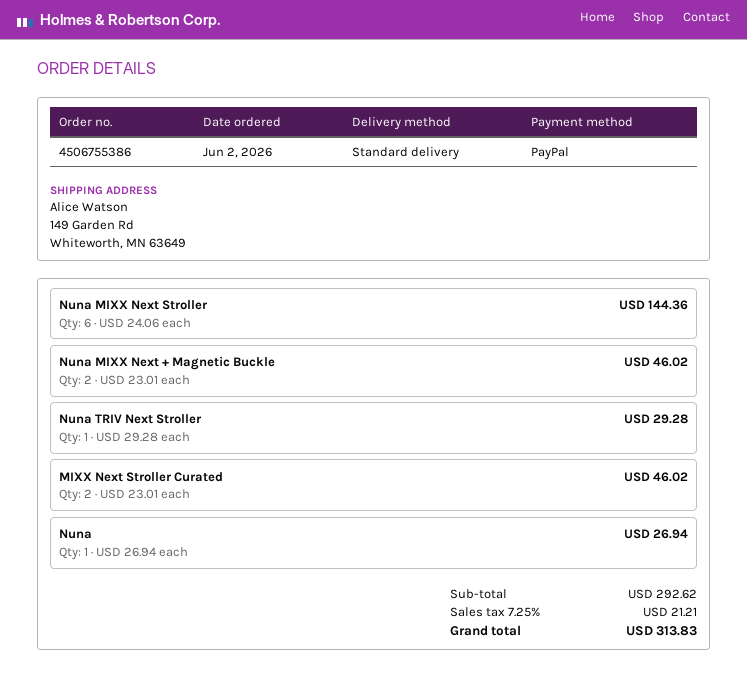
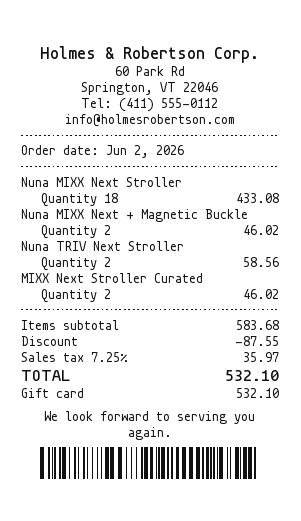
payment method: PayPal -> gift card
Nuna MIXX Next Stroller: 6 for 144.36 -> 18 for 433.08
Nuna TRIV Next Stroller: 1 for 29.28 -> 2 for 58.56
Nuna: 1 for 26.94 -> none
subtotal: 292.62 -> 583.68
discount: none -> 87.55
tax: 7.25% = 21.21 -> 7.25% = 35.97
total: 313.83 -> 532.10

